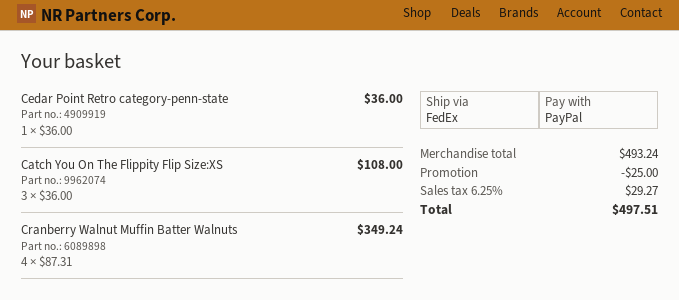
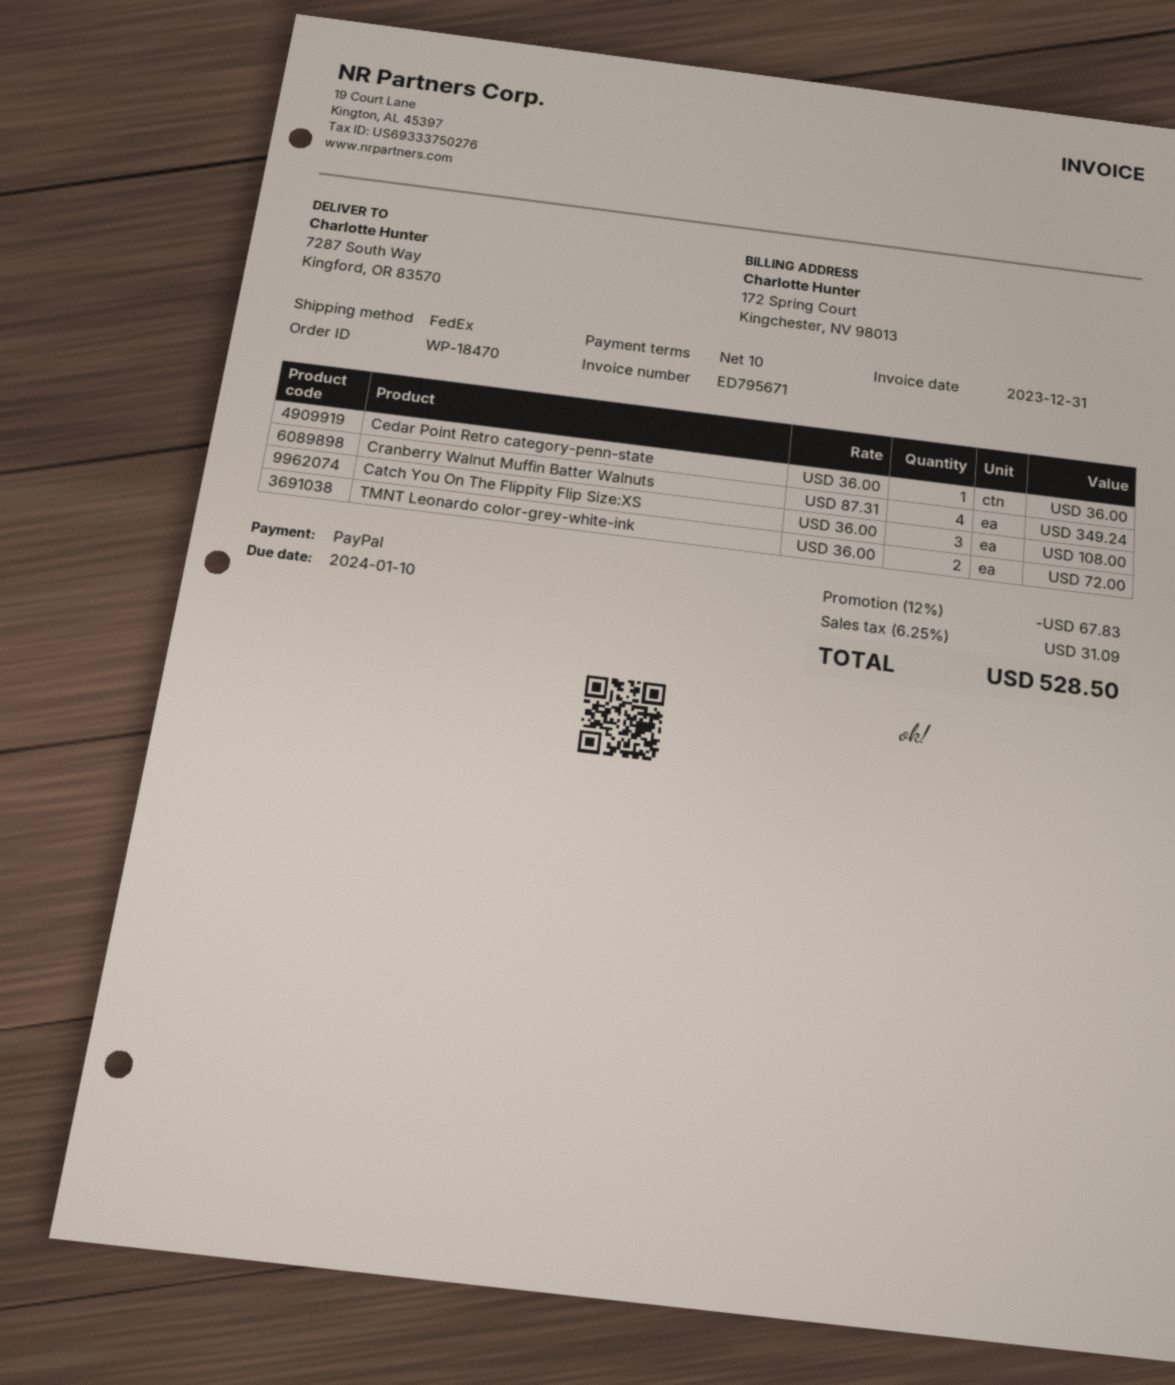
TMNT Leonardo color-grey-white-ink: none -> 2 x 36.00 = 72.00
discount: 25.00 -> 67.83
tax: 6.25% = 29.27 -> 6.25% = 31.09
total: 497.51 -> 528.50

